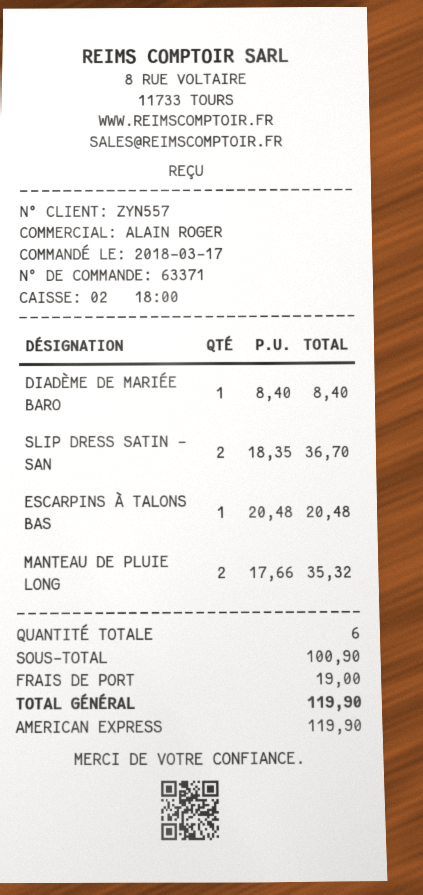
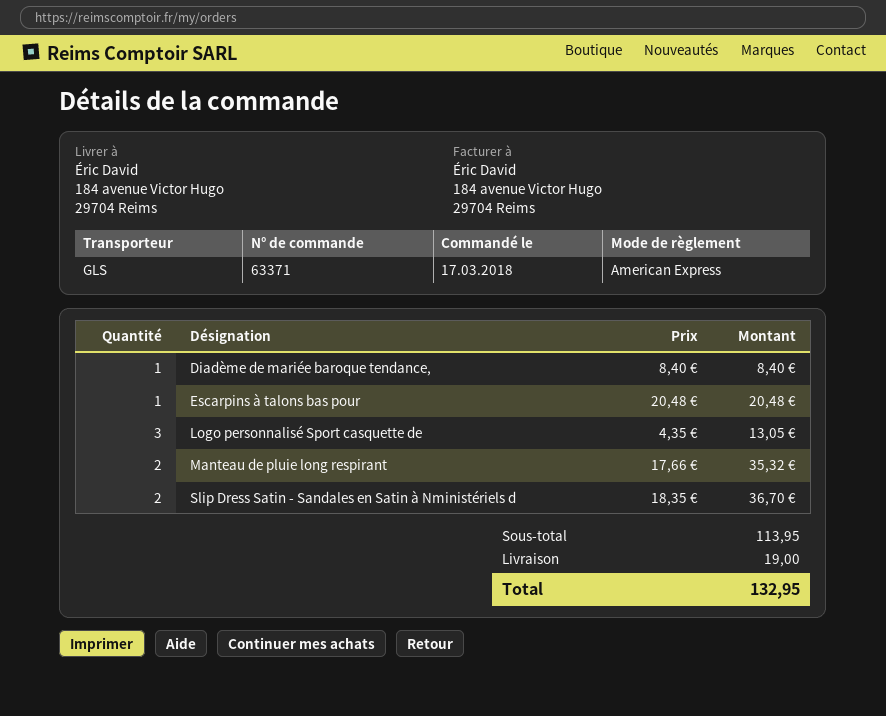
Logo personnalisé Sport casquette de: none -> 3 x 4.35 = 13.05
subtotal: 100.90 -> 113.95
total: 119.90 -> 132.95

